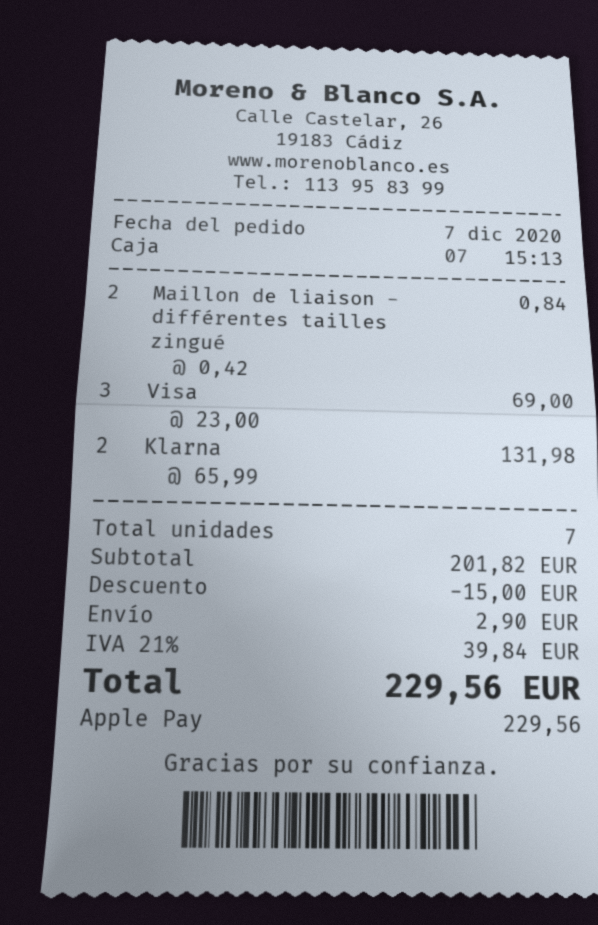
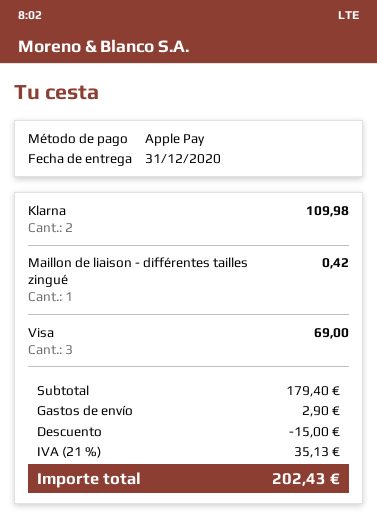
Maillon de liaison - différentes tailles zingué: 2 for 0.84 -> 1 for 0.42
Klarna: 2 for 131.98 -> 2 for 109.98
subtotal: 201.82 -> 179.40
tax: 21% = 39.84 -> 21% = 35.13
total: 229.56 -> 202.43

